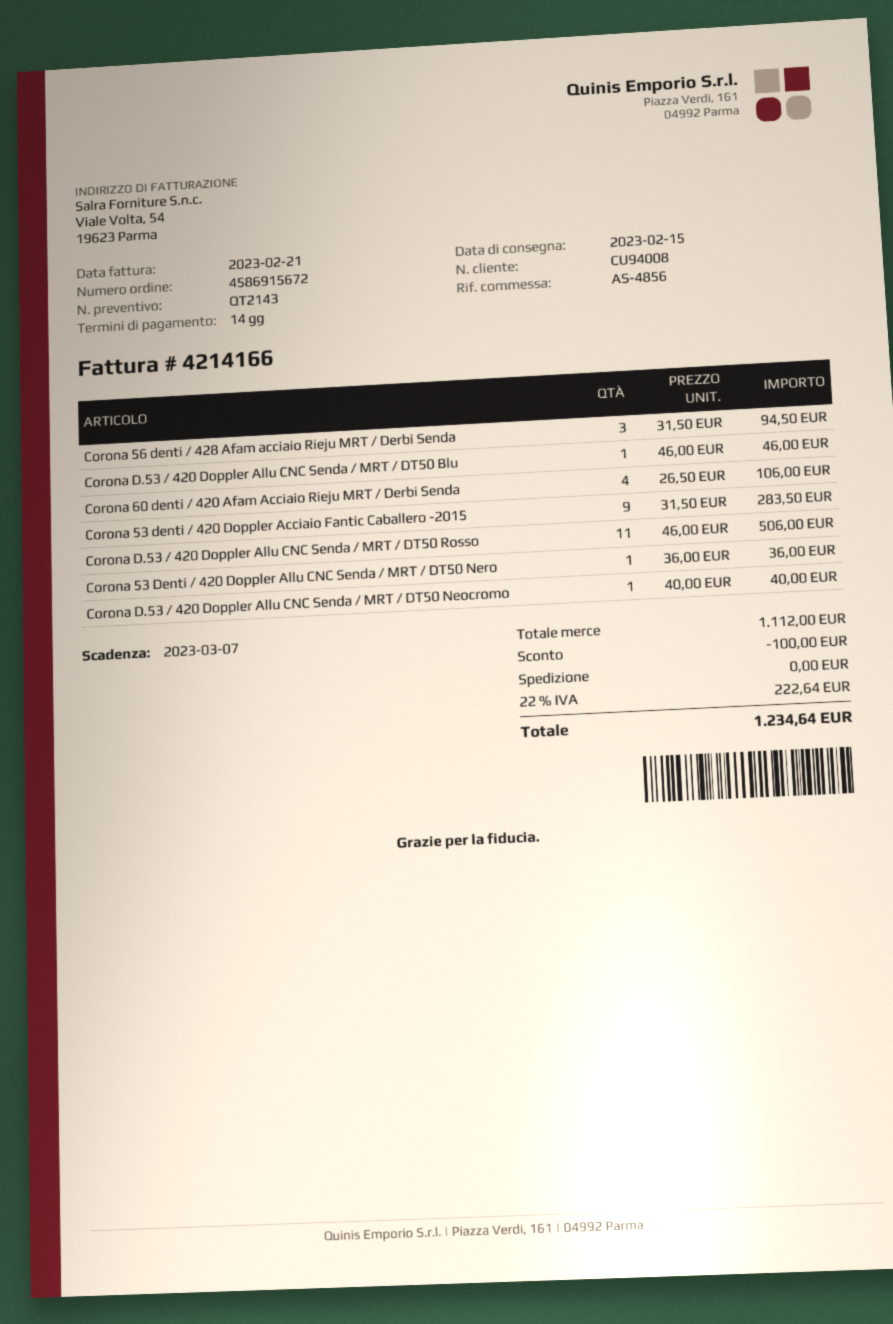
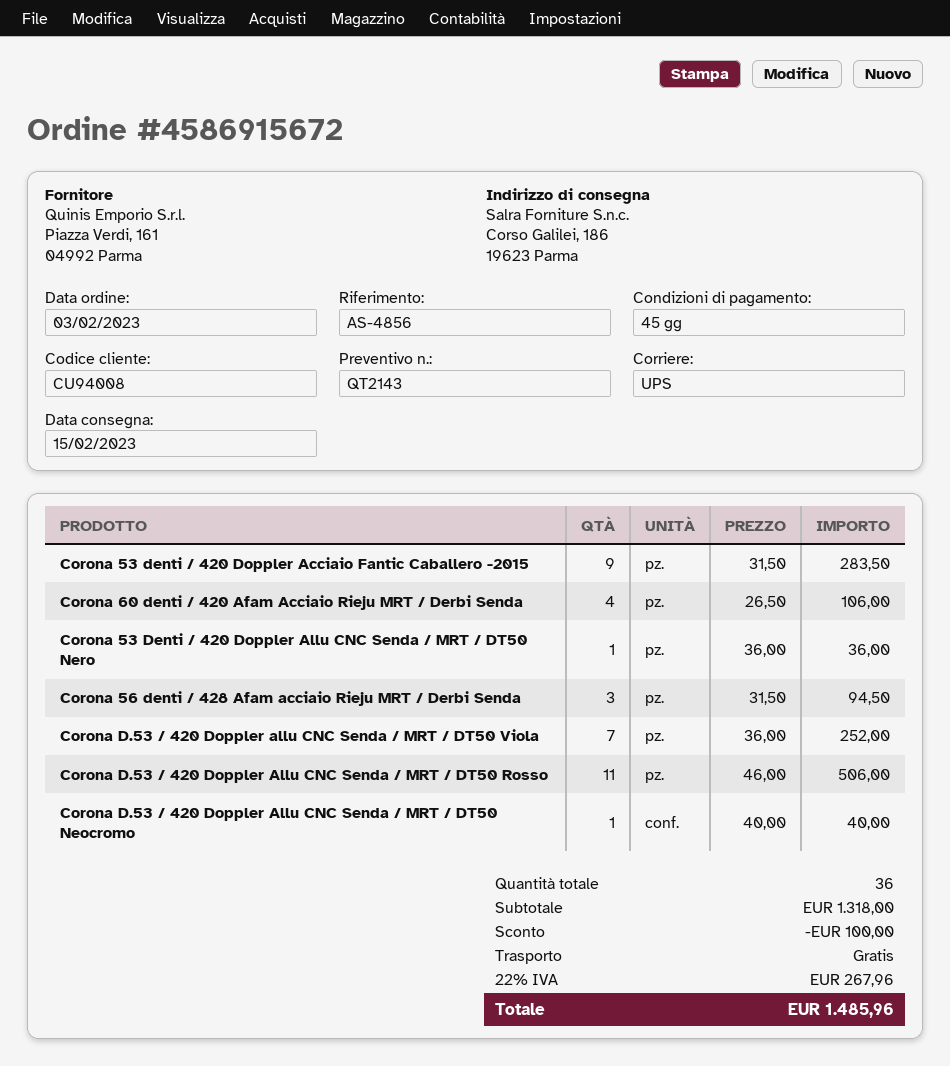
payment terms: 14 days -> 45 days
Corona D.53 / 420 Doppler Allu CNC Senda / MRT / DT50 Blu: 1 x 46.00 = 46.00 -> none
Corona D.53 / 420 Doppler allu CNC Senda / MRT / DT50 Viola: none -> 7 x 36.00 = 252.00
subtotal: 1112.00 -> 1318.00
tax: 22% = 222.64 -> 22% = 267.96
total: 1234.64 -> 1485.96

